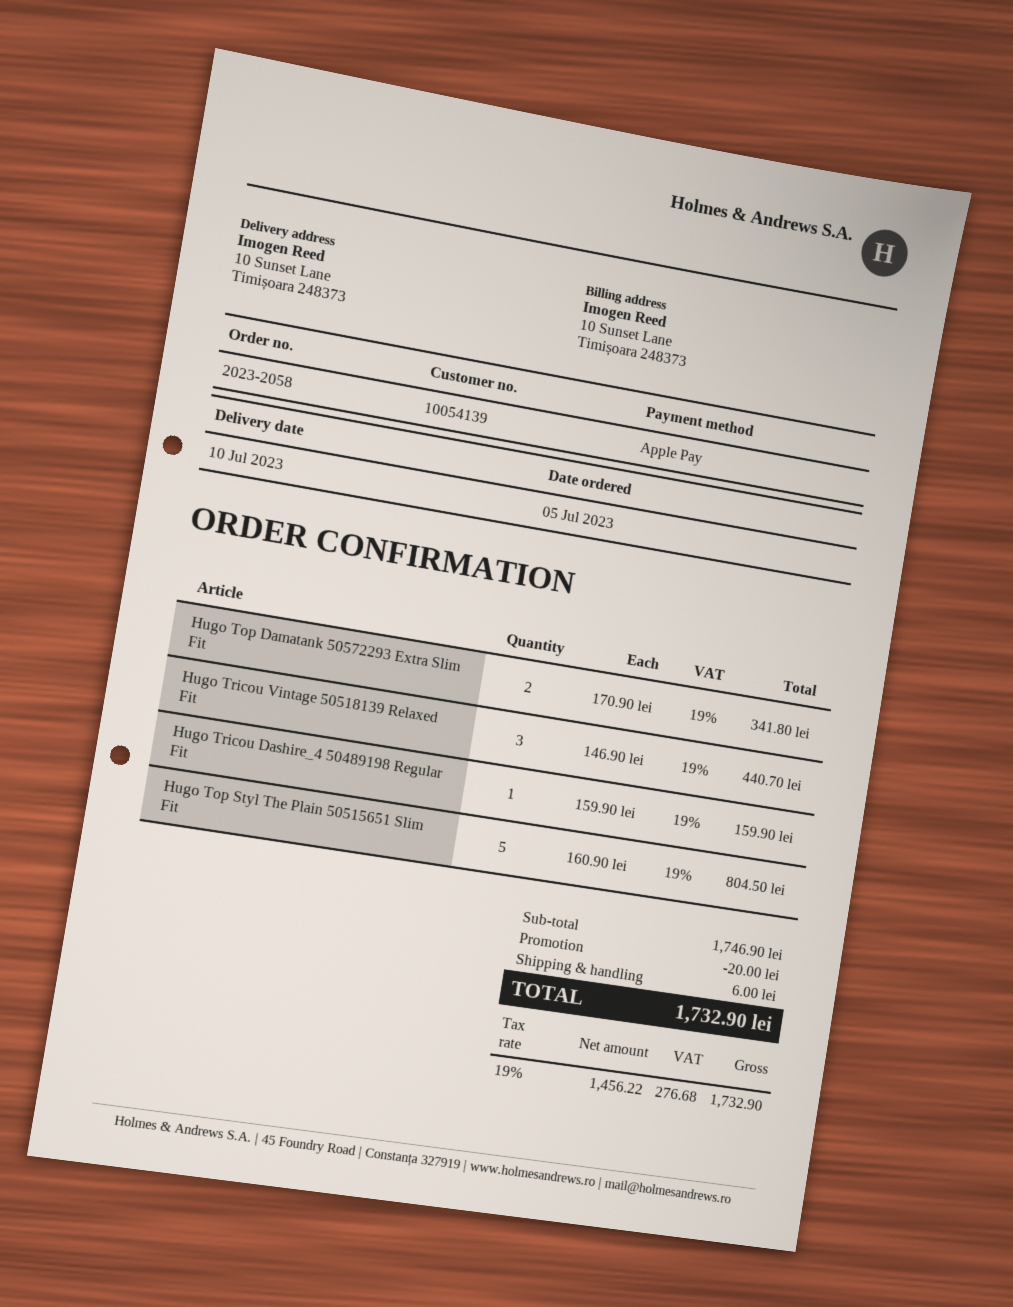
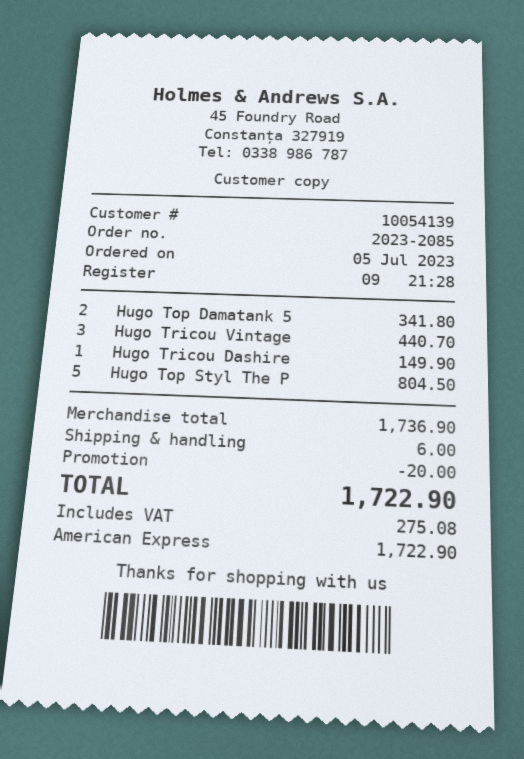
order number: 2023-2058 -> 2023-2085
payment method: Apple Pay -> American Express
Hugo Tricou Dashire_4 50489198 Regular Fit: 1 for 159.90 -> 1 for 149.90
subtotal: 1746.90 -> 1736.90
tax: 276.68 -> 275.08
total: 1732.90 -> 1722.90

